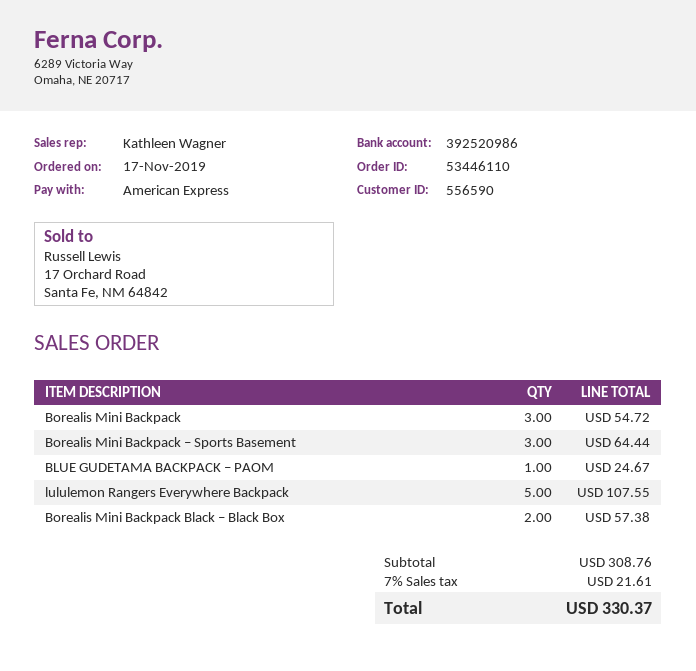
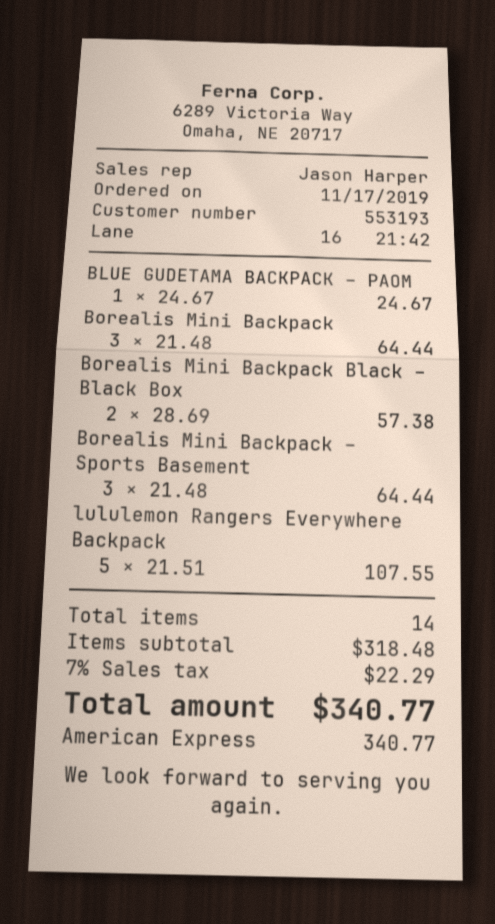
customer number: 556590 -> 553193
sales rep: Kathleen Wagner -> Jason Harper
Borealis Mini Backpack: 3 for 54.72 -> 3 for 64.44
subtotal: 308.76 -> 318.48
tax: 7% = 21.61 -> 7% = 22.29
total: 330.37 -> 340.77

